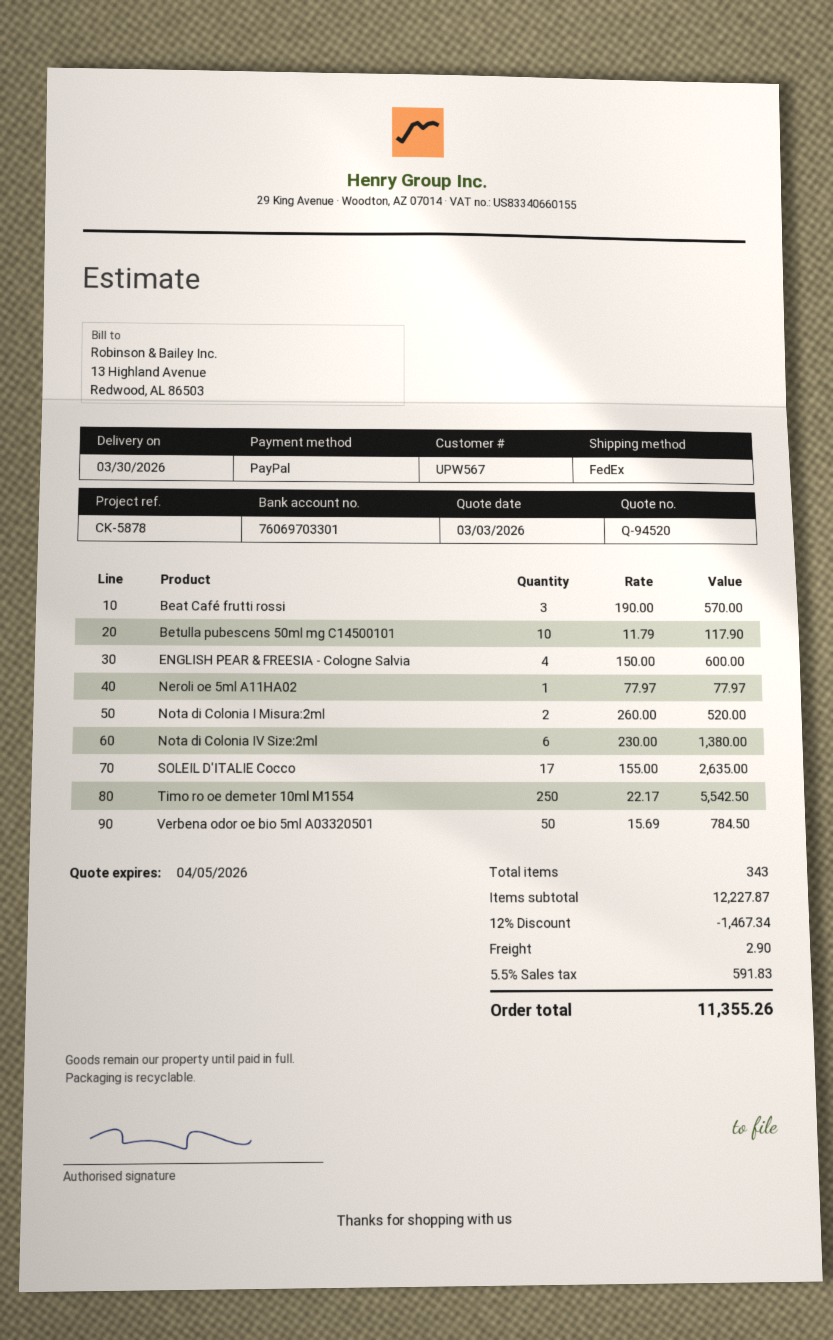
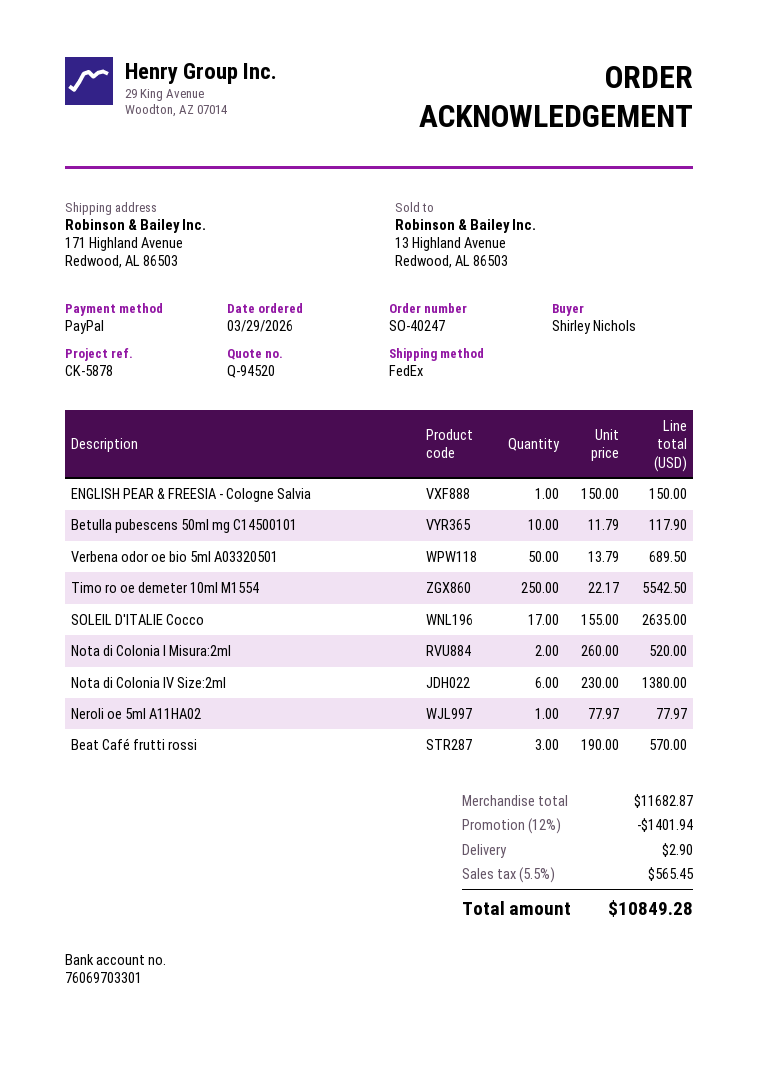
ENGLISH PEAR & FREESIA - Cologne Salvia: 4 x 150.00 = 600.00 -> 1 x 150.00 = 150.00
Verbena odor oe bio 5ml A03320501: 50 x 15.69 = 784.50 -> 50 x 13.79 = 689.50
subtotal: 12227.87 -> 11682.87
discount: 12% = 1467.34 -> 12% = 1401.94
tax: 5.5% = 591.83 -> 5.5% = 565.45
total: 11355.26 -> 10849.28

